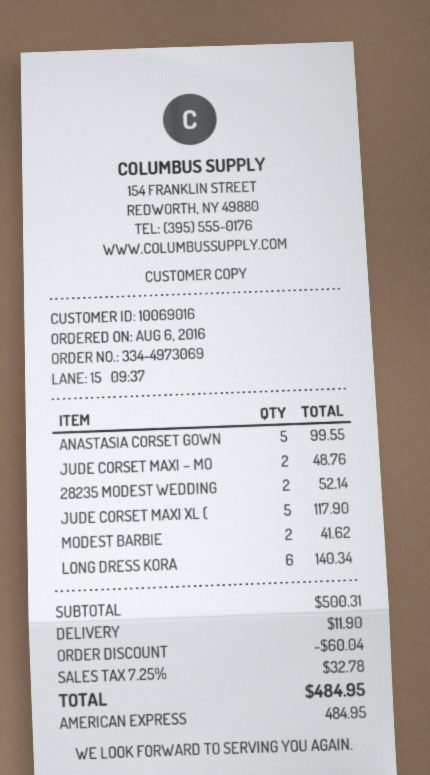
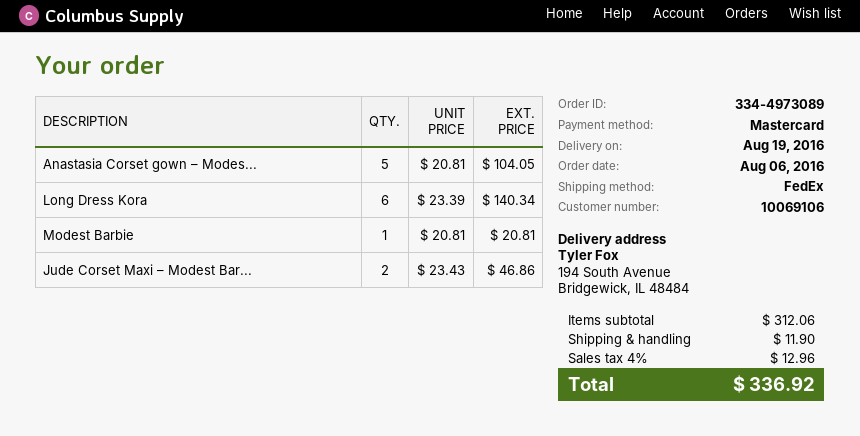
order number: 334-4973069 -> 334-4973089
customer number: 10069016 -> 10069106
payment method: American Express -> Mastercard
ANASTASIA CORSET GOWN: 5 for 99.55 -> 5 for 104.05
JUDE CORSET MAXI – MO: 2 for 48.76 -> 2 for 46.86
28235 MODEST WEDDING: 2 for 52.14 -> none
JUDE CORSET MAXI XL (: 5 for 117.90 -> none
MODEST BARBIE: 2 for 41.62 -> 1 for 20.81
subtotal: 500.31 -> 312.06
discount: 60.04 -> none
tax: 7.25% = 32.78 -> 4% = 12.96
total: 484.95 -> 336.92

